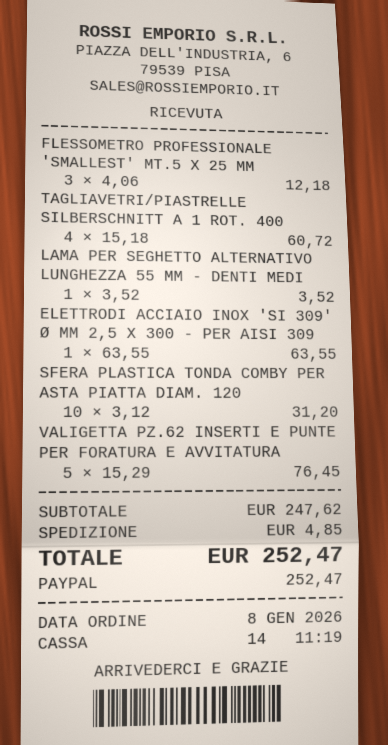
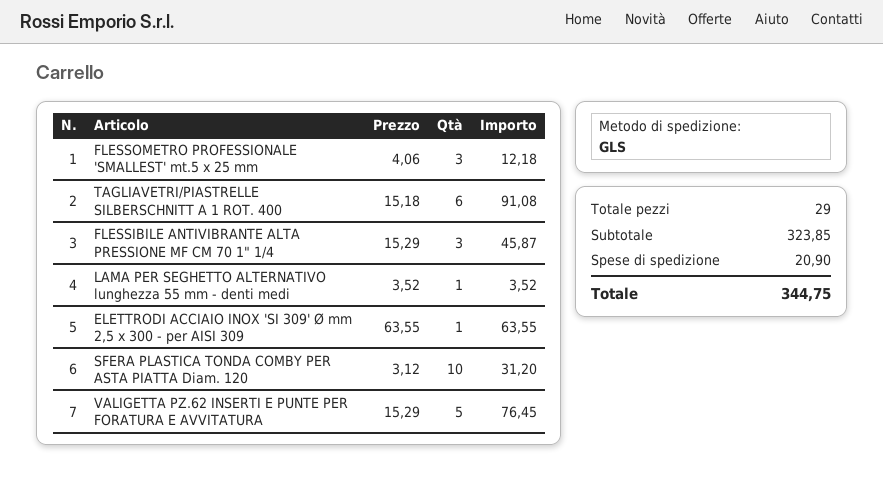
TAGLIAVETRI/PIASTRELLE SILBERSCHNITT A 1 ROT. 400: 4 x 15.18 = 60.72 -> 6 x 15.18 = 91.08
FLESSIBILE ANTIVIBRANTE ALTA PRESSIONE MF CM 70 1" 1/4: none -> 3 x 15.29 = 45.87
subtotal: 247.62 -> 323.85
shipping: 4.85 -> 20.90
total: 252.47 -> 344.75

